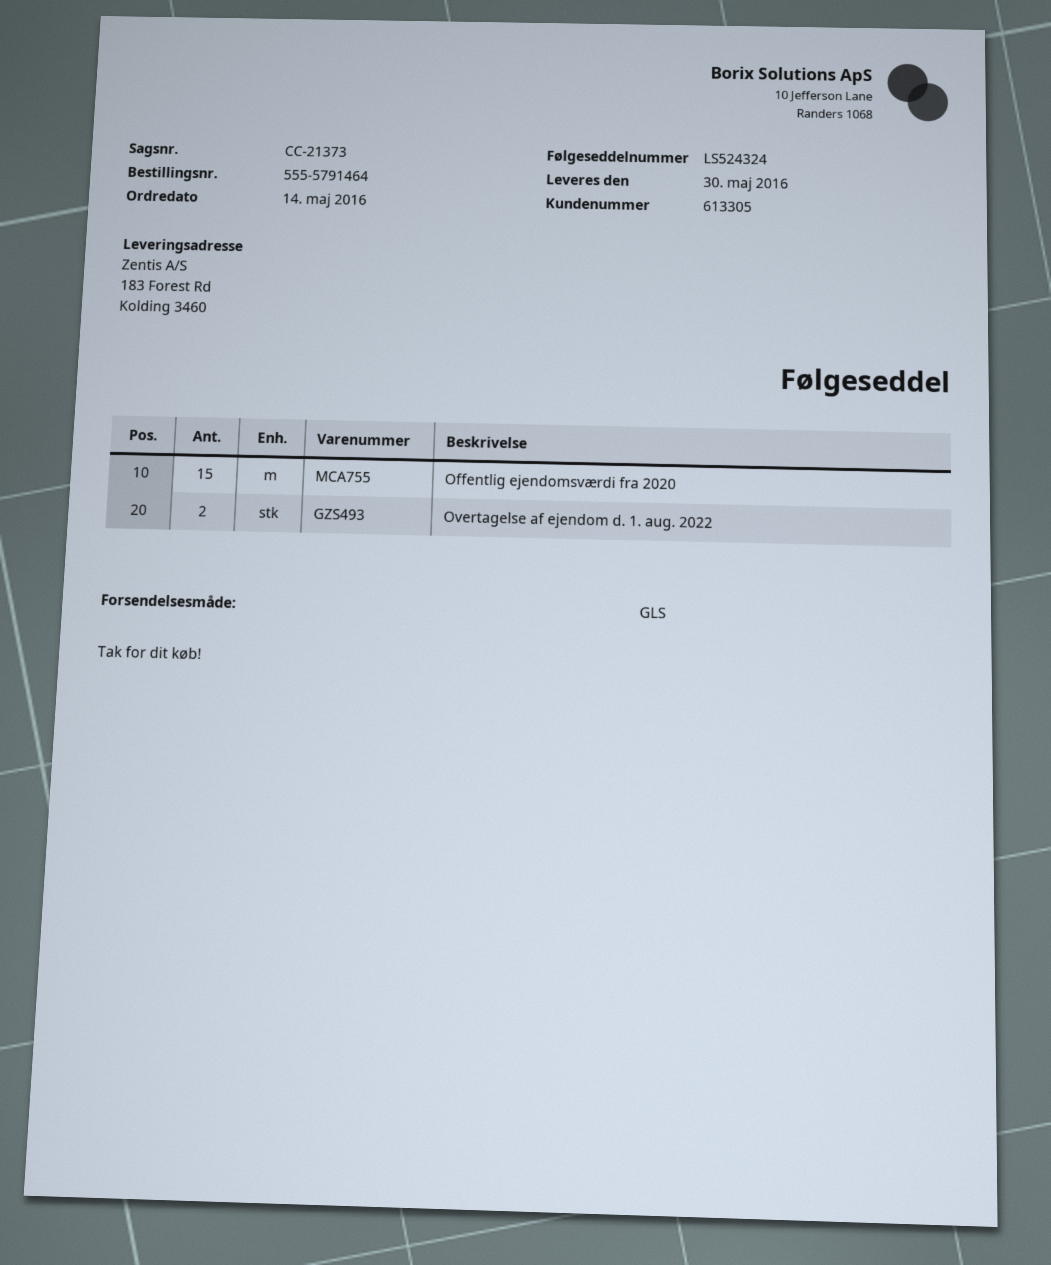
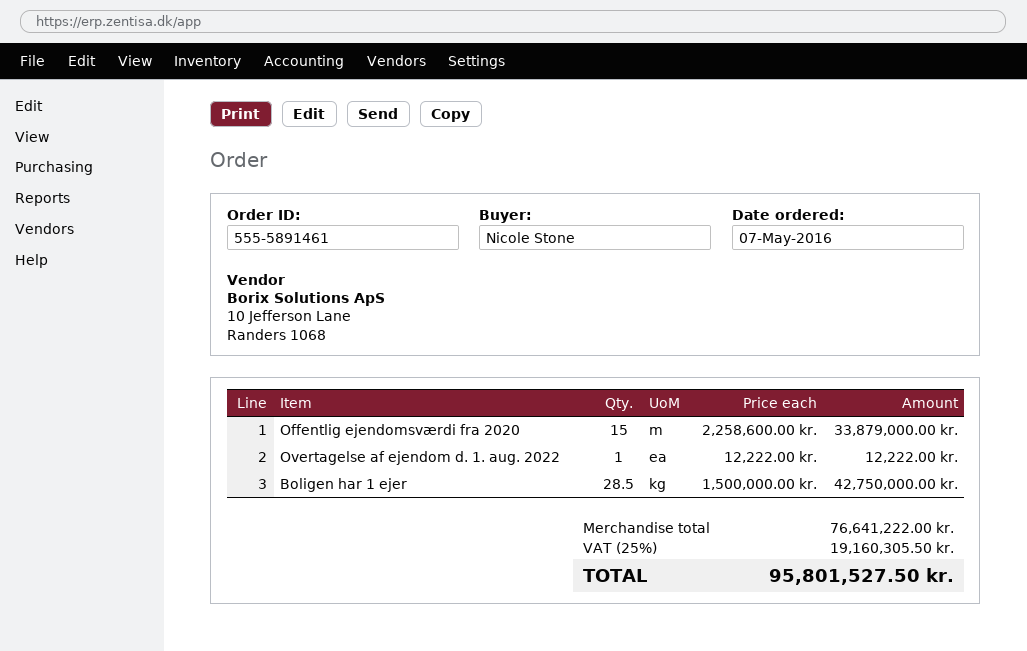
order number: 555-5791464 -> 555-5891461
order date: 2016-05-14 -> 2016-05-07
Overtagelse af ejendom d. 1. aug. 2022: 2 -> 1
Boligen har 1 ejer: none -> 28.5

